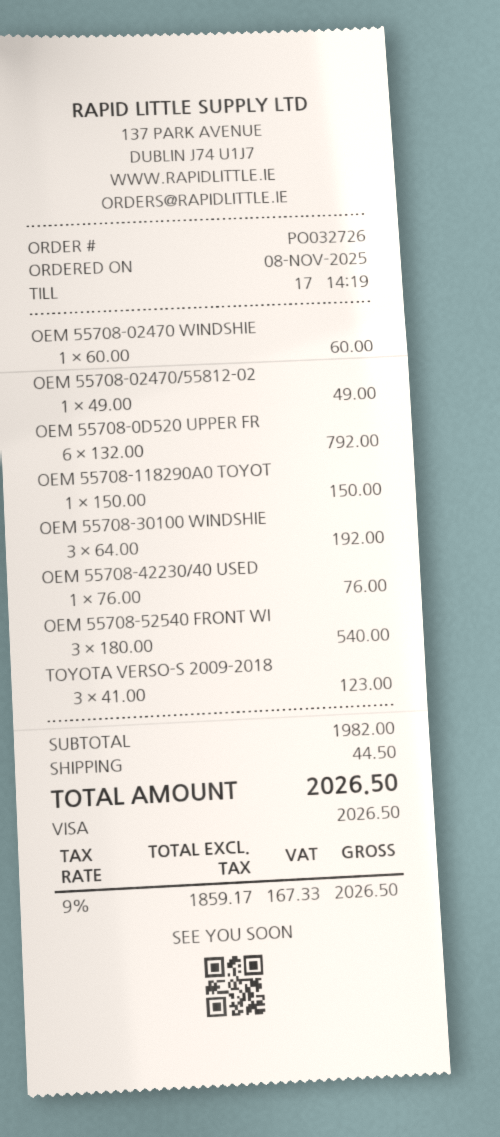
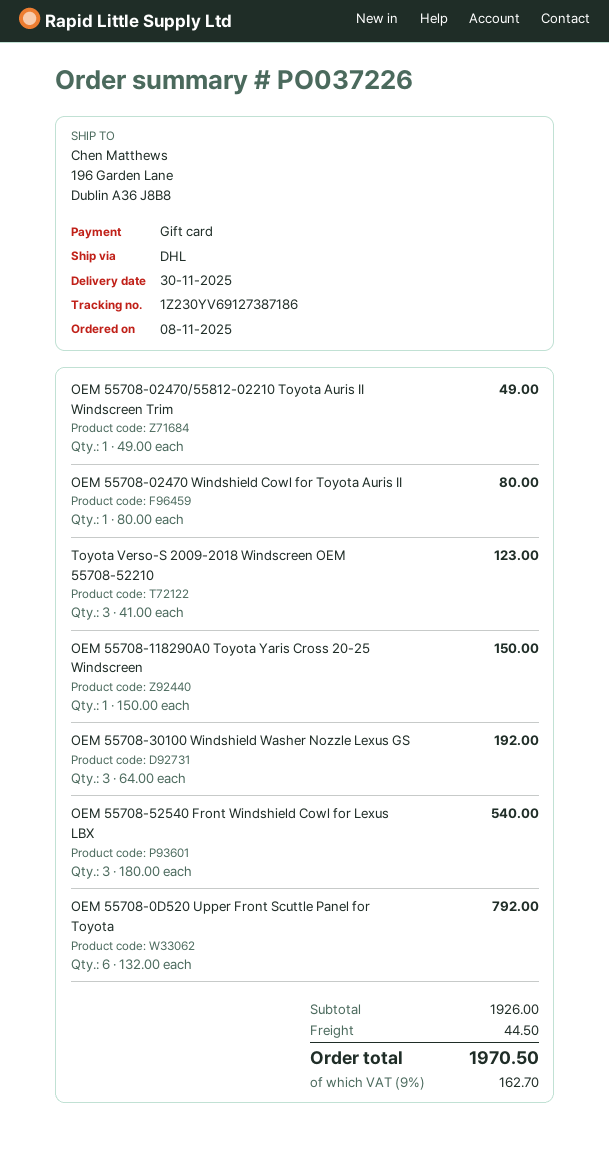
order number: PO032726 -> PO037226
payment method: Visa -> gift card
OEM 55708-02470 WINDSHIE: 1 x 60.00 = 60.00 -> 1 x 80.00 = 80.00
OEM 55708-42230/40 USED: 1 x 76.00 = 76.00 -> none
subtotal: 1982.00 -> 1926.00
tax: 9% = 167.33 -> 9% = 162.70
total: 2026.50 -> 1970.50

